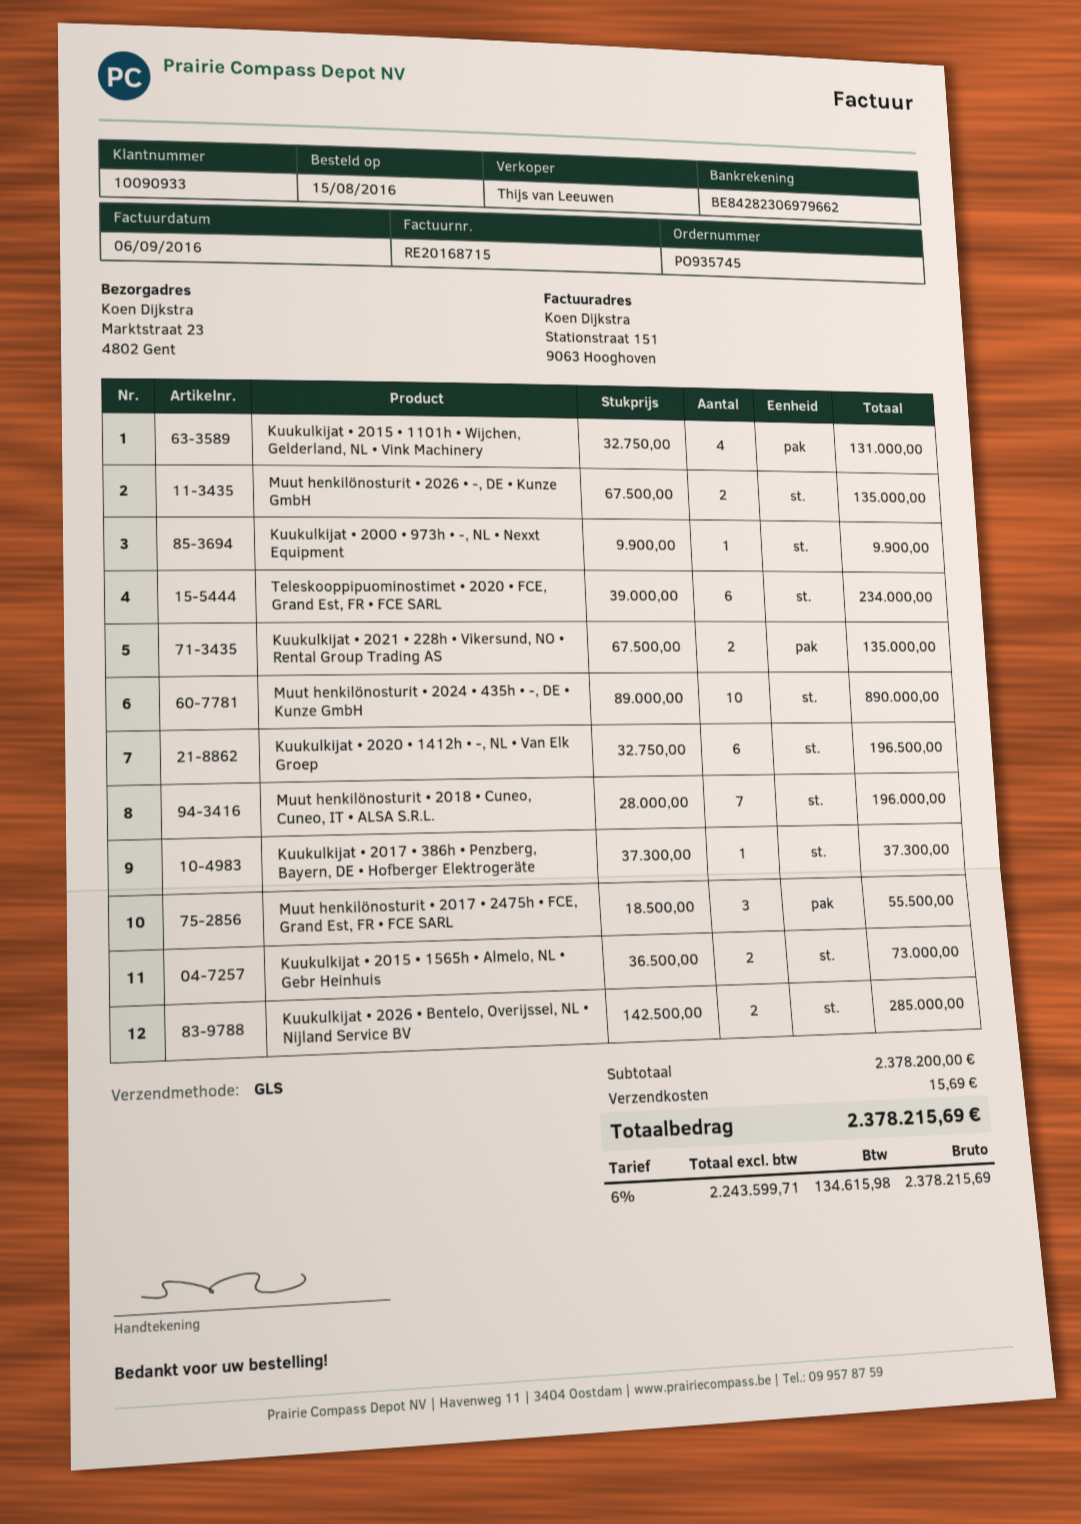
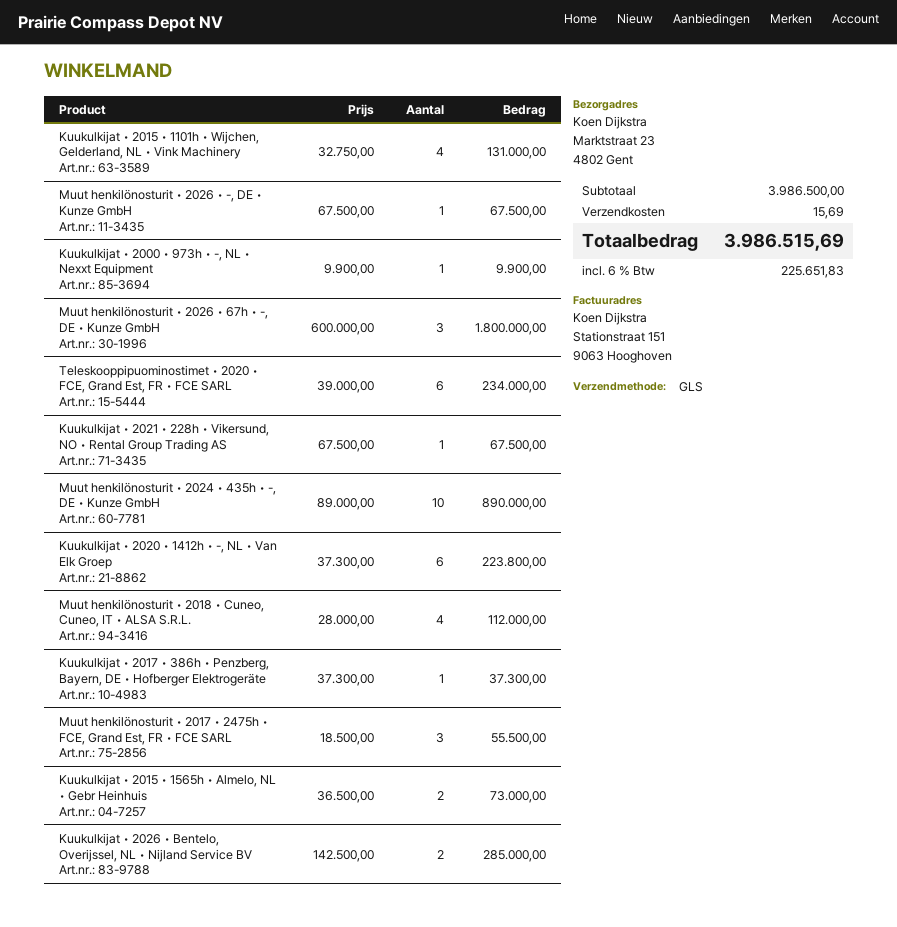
Muut henkilönosturit • 2026 • -, DE • Kunze GmbH: 2 x 67500.00 = 135000.00 -> 1 x 67500.00 = 67500.00
Kuukulkijat • 2021 • 228h • Vikersund, NO • Rental Group Trading AS: 2 x 67500.00 = 135000.00 -> 1 x 67500.00 = 67500.00
Kuukulkijat • 2020 • 1412h • -, NL • Van Elk Groep: 6 x 32750.00 = 196500.00 -> 6 x 37300.00 = 223800.00
Muut henkilönosturit • 2018 • Cuneo, Cuneo, IT • ALSA S.R.L.: 7 x 28000.00 = 196000.00 -> 4 x 28000.00 = 112000.00
Muut henkilönosturit • 2026 • 67h • -, DE • Kunze GmbH: none -> 3 x 600000.00 = 1800000.00
subtotal: 2378200.00 -> 3986500.00
tax: 6% = 134615.98 -> 6% = 225651.83
total: 2378215.69 -> 3986515.69

